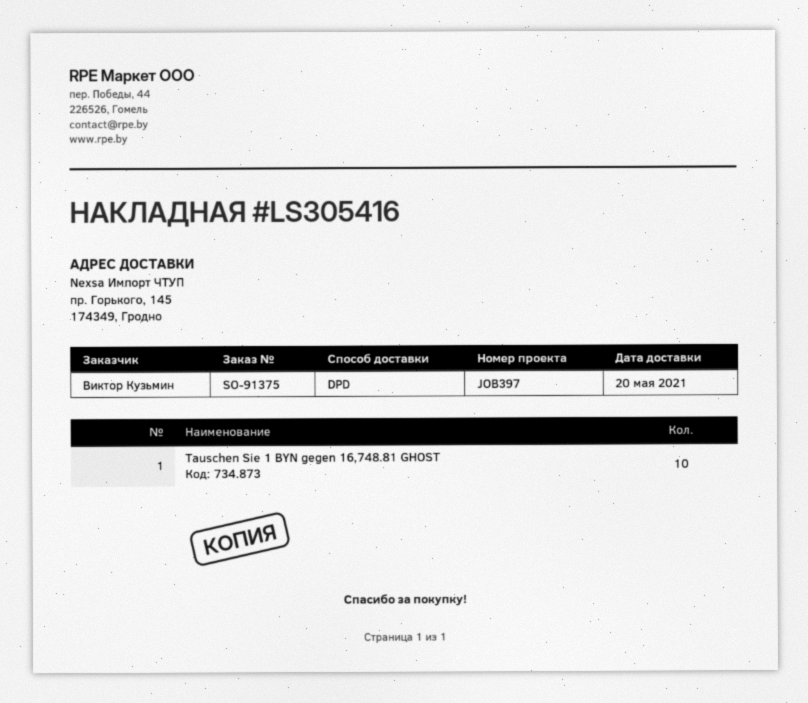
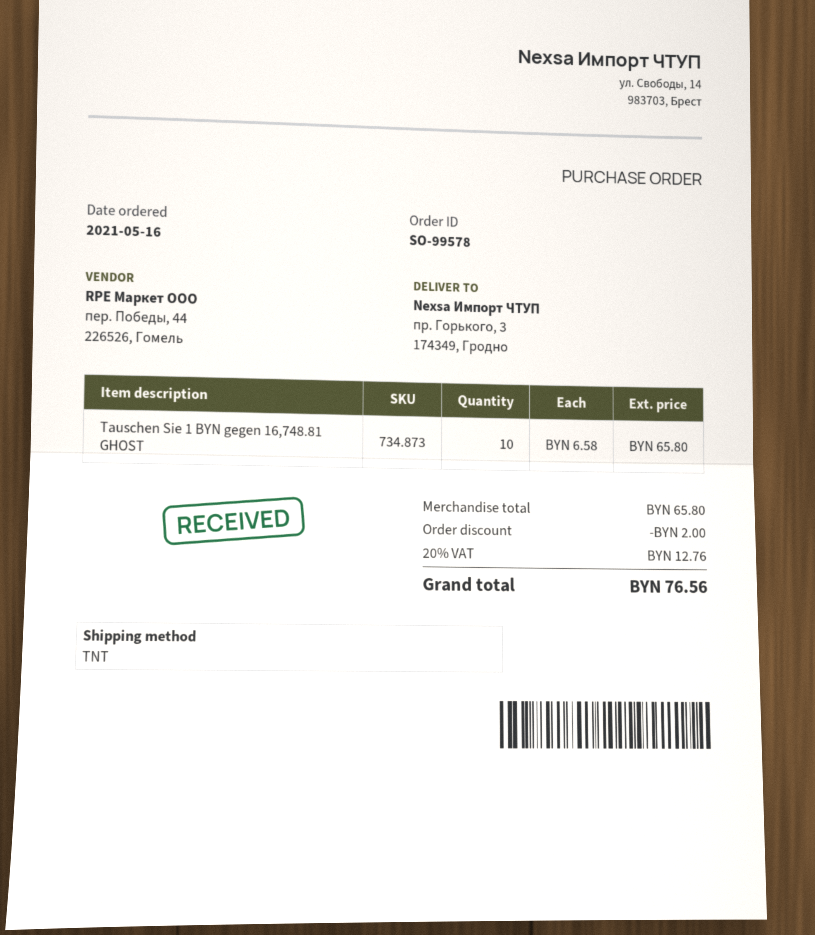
order number: SO-91375 -> SO-99578
shipping method: DPD -> TNT
ship to: пр. Горького, 145, 174349, Гродно -> пр. Горького, 3, 174349, Гродно

